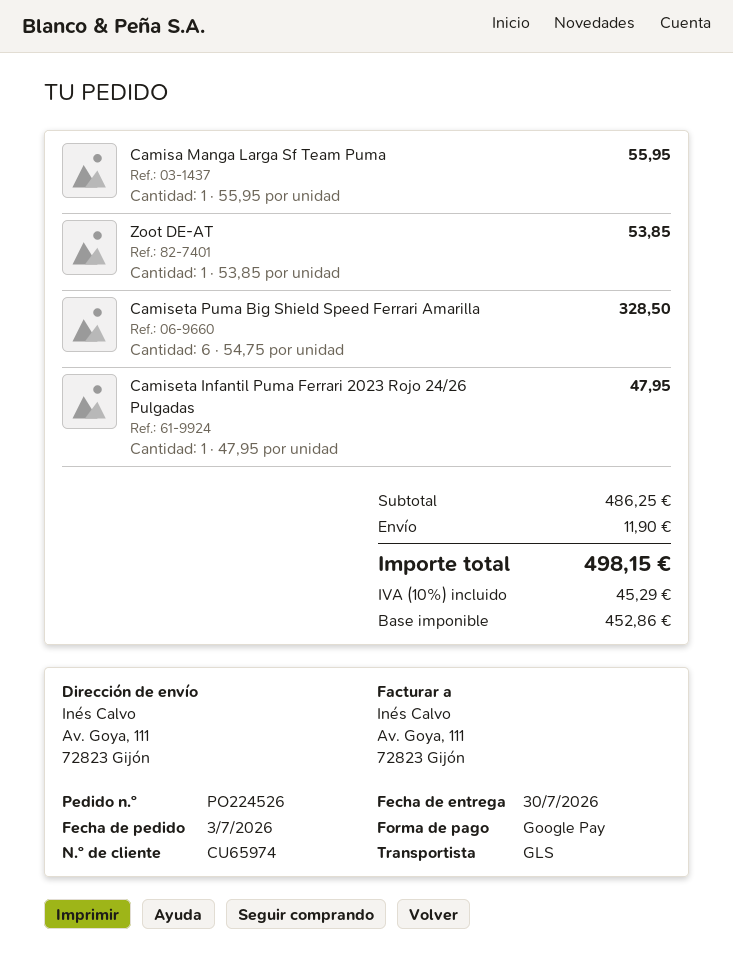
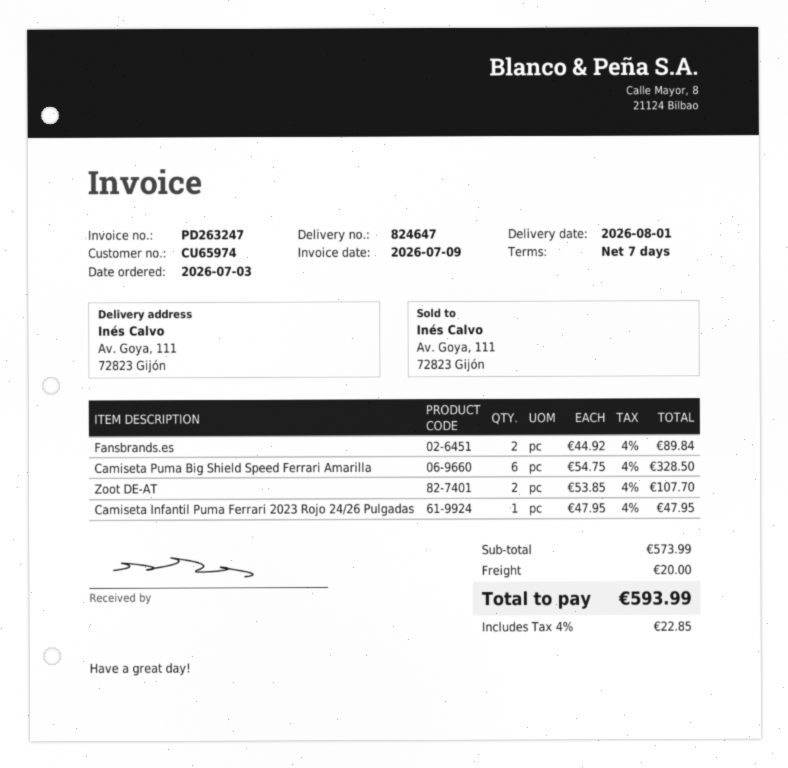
delivery date: 2026-07-30 -> 2026-08-01
Camisa Manga Larga Sf Team Puma: 1 x 55.95 = 55.95 -> none
Zoot DE-AT: 1 x 53.85 = 53.85 -> 2 x 53.85 = 107.70
Fansbrands.es: none -> 2 x 44.92 = 89.84
subtotal: 486.25 -> 573.99
shipping: 11.90 -> 20.00
tax: 10% = 45.29 -> 4% = 22.85
total: 498.15 -> 593.99

